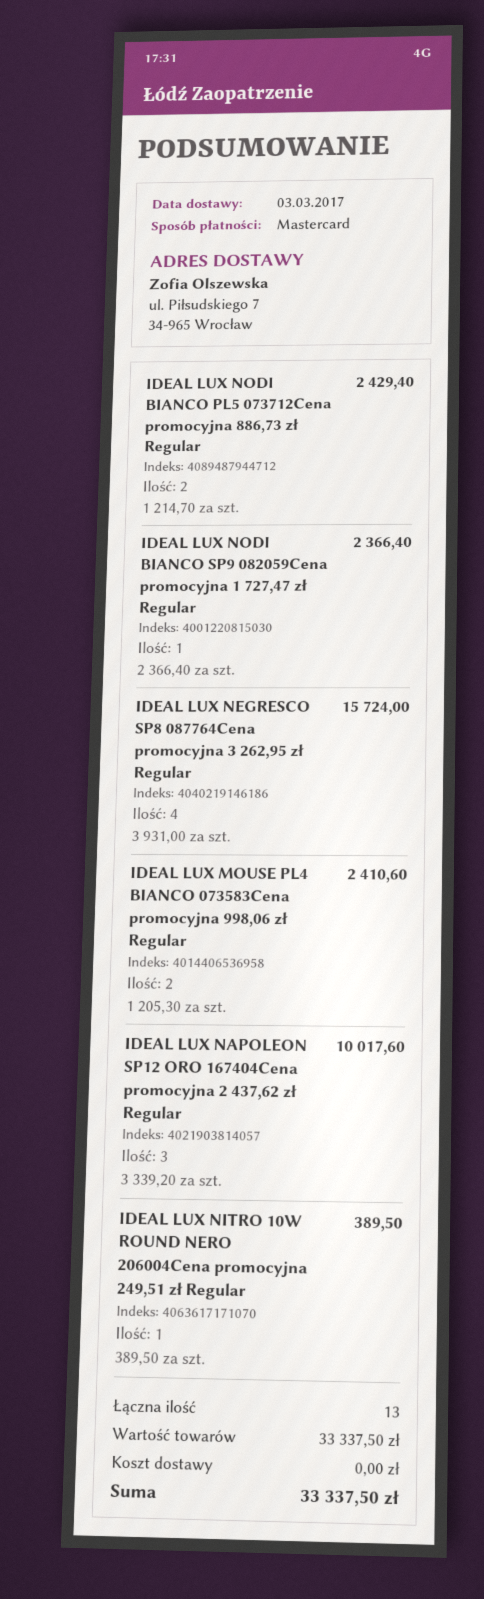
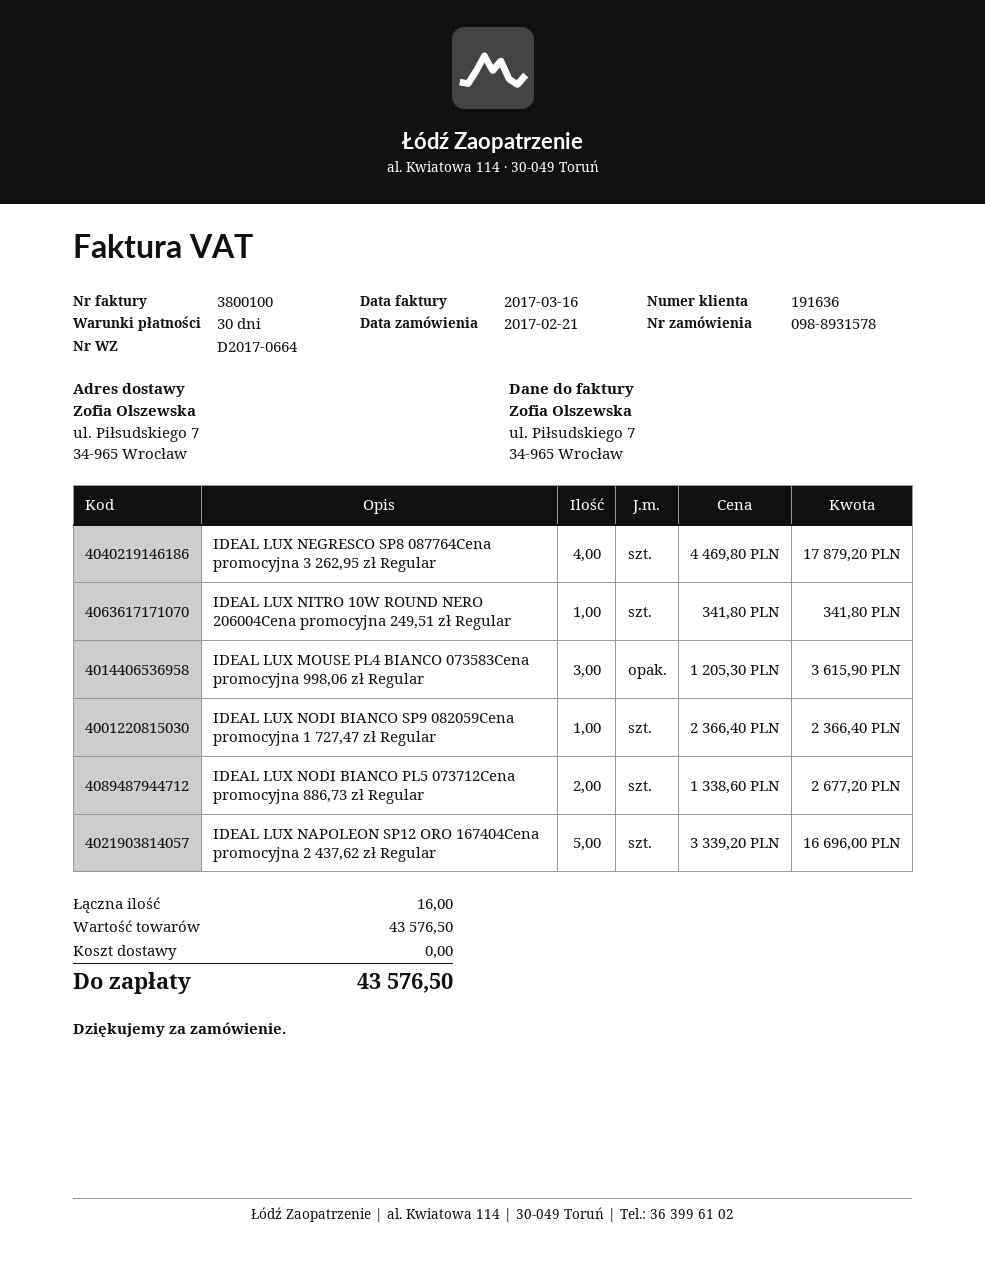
IDEAL LUX NODI BIANCO PL5 073712Cena promocyjna 886,73 zł Regular: 2 x 1214.70 = 2429.40 -> 2 x 1338.60 = 2677.20
IDEAL LUX NEGRESCO SP8 087764Cena promocyjna 3 262,95 zł Regular: 4 x 3931.00 = 15724.00 -> 4 x 4469.80 = 17879.20
IDEAL LUX MOUSE PL4 BIANCO 073583Cena promocyjna 998,06 zł Regular: 2 x 1205.30 = 2410.60 -> 3 x 1205.30 = 3615.90
IDEAL LUX NAPOLEON SP12 ORO 167404Cena promocyjna 2 437,62 zł Regular: 3 x 3339.20 = 10017.60 -> 5 x 3339.20 = 16696.00
IDEAL LUX NITRO 10W ROUND NERO 206004Cena promocyjna 249,51 zł Regular: 1 x 389.50 = 389.50 -> 1 x 341.80 = 341.80
total quantity: 13 -> 16
subtotal: 33337.50 -> 43576.50
total: 33337.50 -> 43576.50

